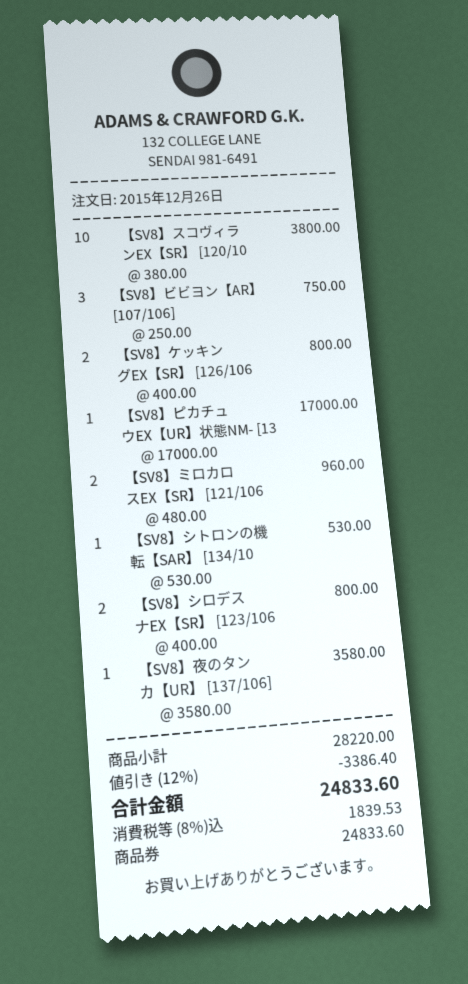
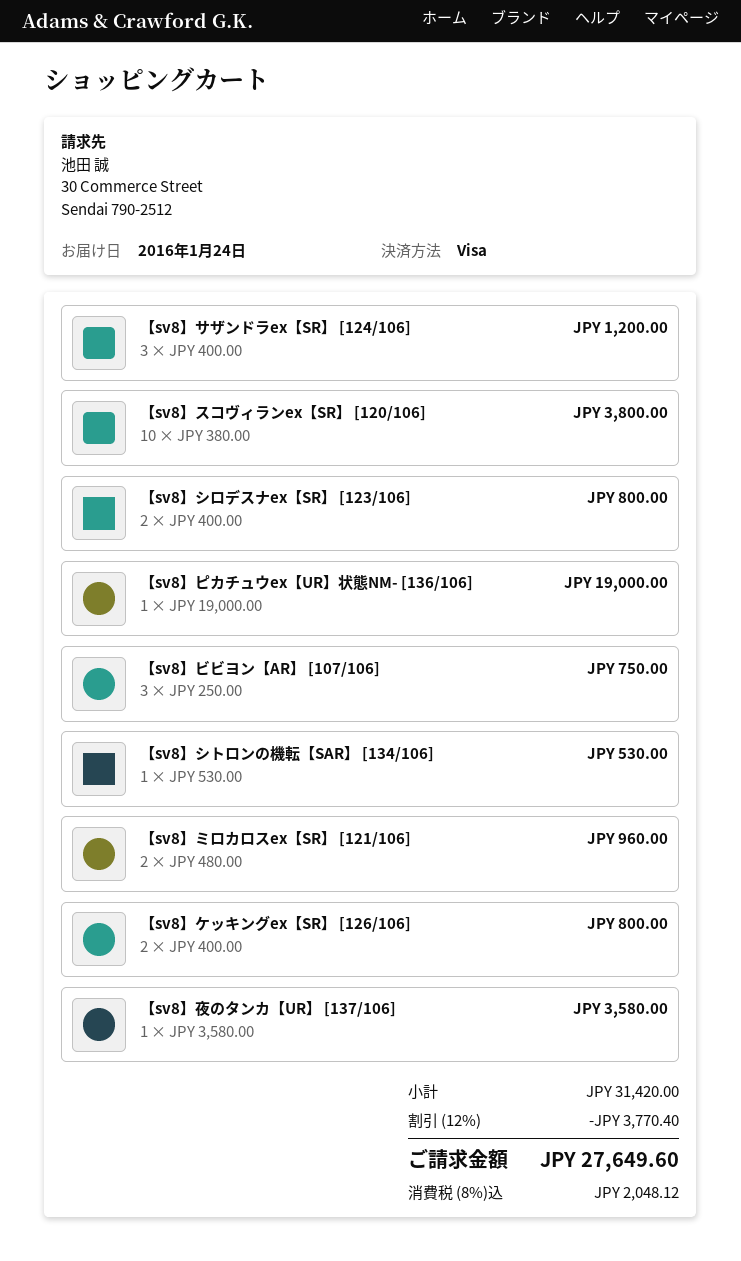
payment method: gift card -> Visa
【SV8】ピカチュウEX【UR】状態NM- [13: 1 x 17000.00 = 17000.00 -> 1 x 19000.00 = 19000.00
【sv8】サザンドラex【SR】 [124/106]: none -> 3 x 400.00 = 1200.00
subtotal: 28220.00 -> 31420.00
discount: 12% = 3386.40 -> 12% = 3770.40
tax: 8% = 1839.53 -> 8% = 2048.12
total: 24833.60 -> 27649.60

